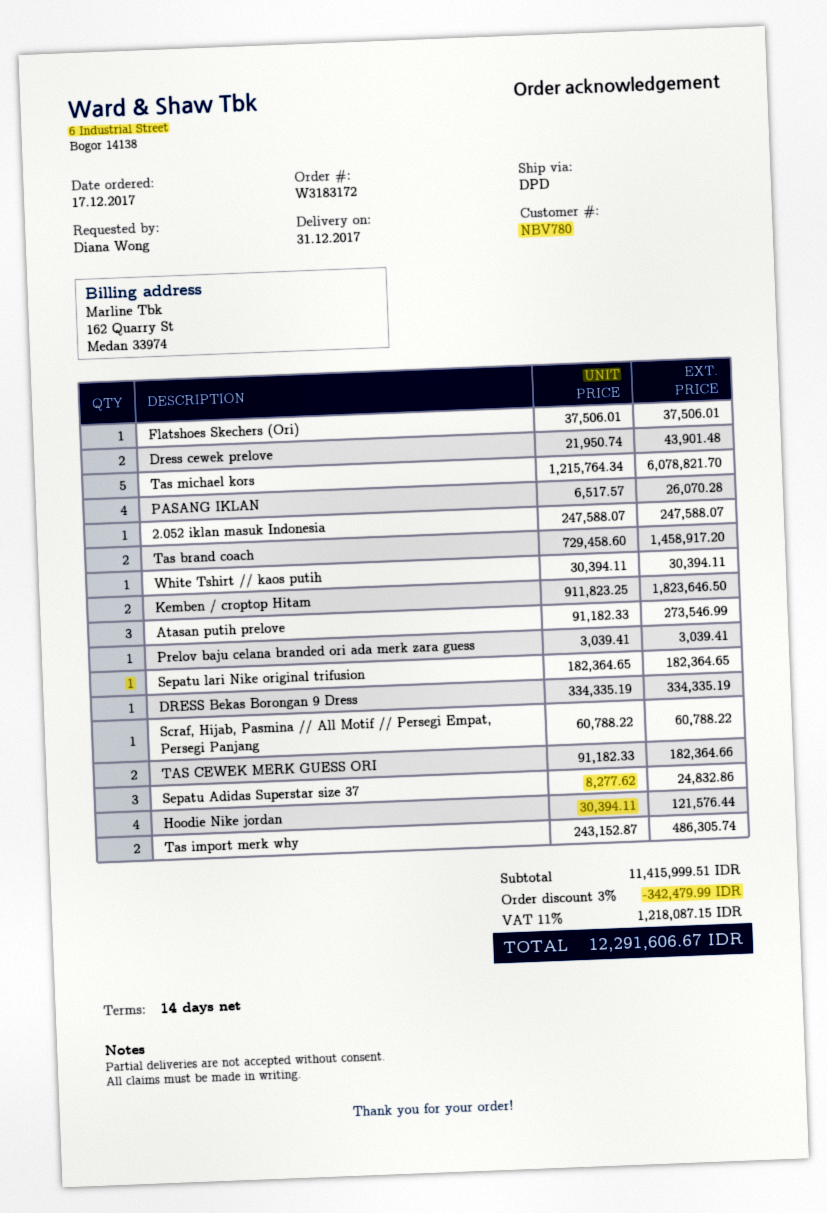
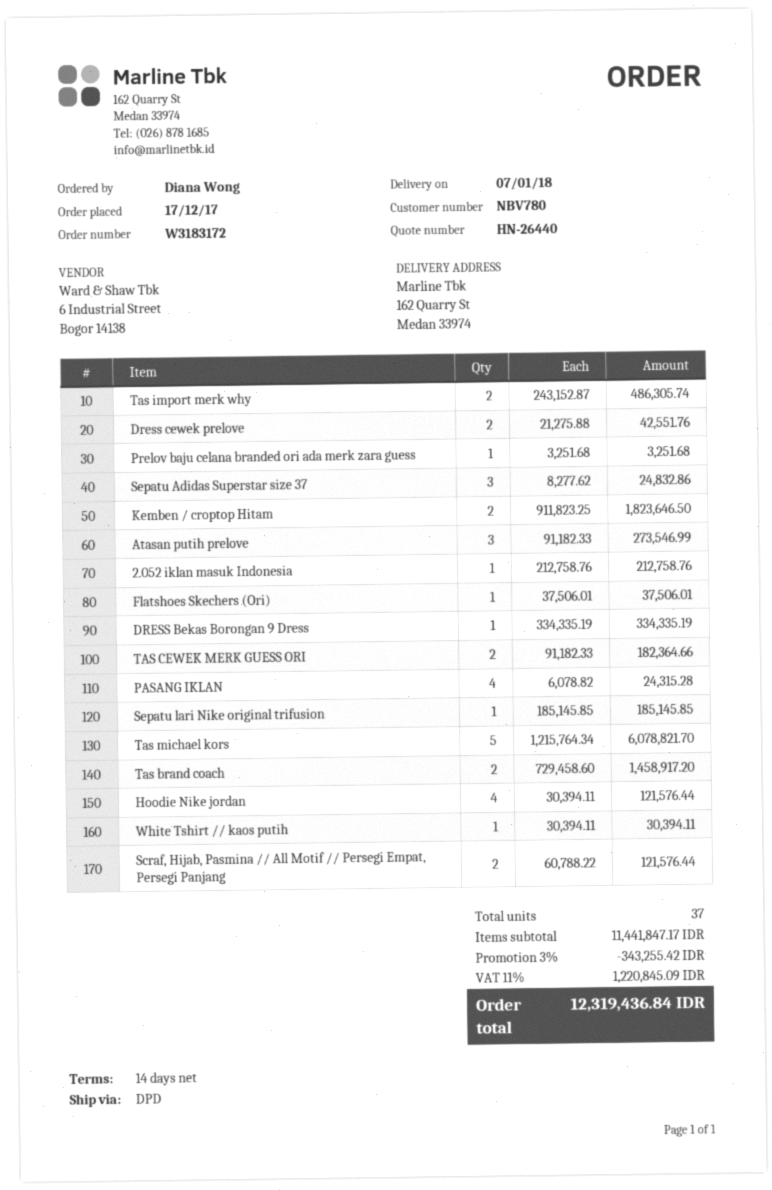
delivery date: 2017-12-31 -> 2018-01-07
Dress cewek prelove: 2 x 21950.74 = 43901.48 -> 2 x 21275.88 = 42551.76
PASANG IKLAN: 4 x 6517.57 = 26070.28 -> 4 x 6078.82 = 24315.28
2.052 iklan masuk Indonesia: 1 x 247588.07 = 247588.07 -> 1 x 212758.76 = 212758.76
Prelov baju celana branded ori ada merk zara guess: 1 x 3039.41 = 3039.41 -> 1 x 3251.68 = 3251.68
Sepatu lari Nike original trifusion: 1 x 182364.65 = 182364.65 -> 1 x 185145.85 = 185145.85
Scraf, Hijab, Pasmina // All Motif // Persegi Empat, Persegi Panjang: 1 x 60788.22 = 60788.22 -> 2 x 60788.22 = 121576.44
subtotal: 11415999.51 -> 11441847.17
discount: 3% = 342479.99 -> 3% = 343255.42
tax: 11% = 1218087.15 -> 11% = 1220845.09
total: 12291606.67 -> 12319436.84

